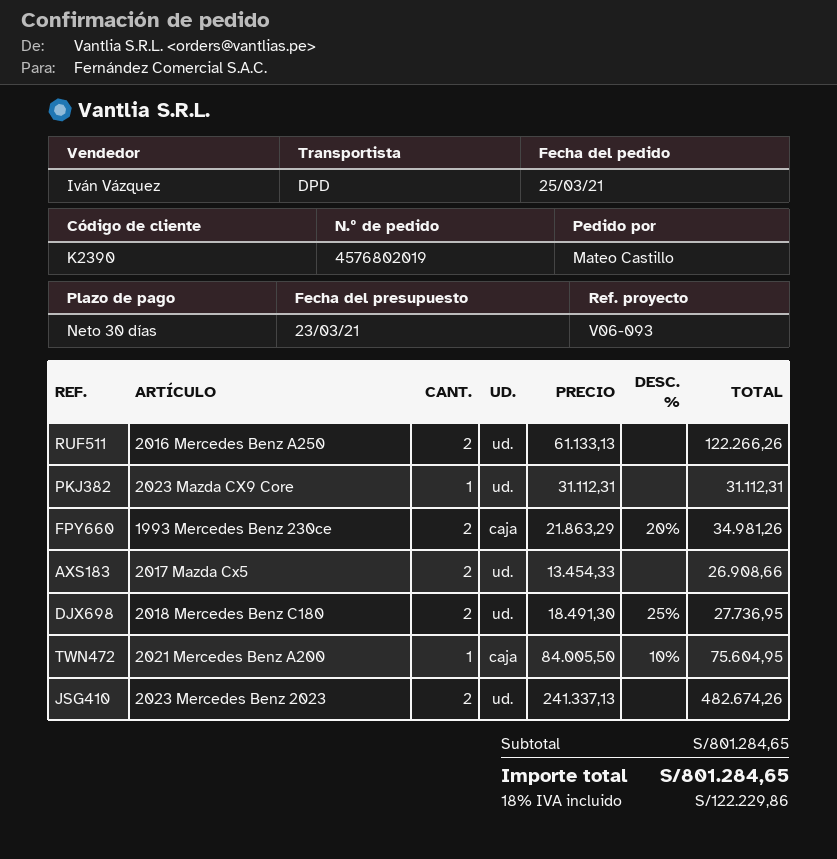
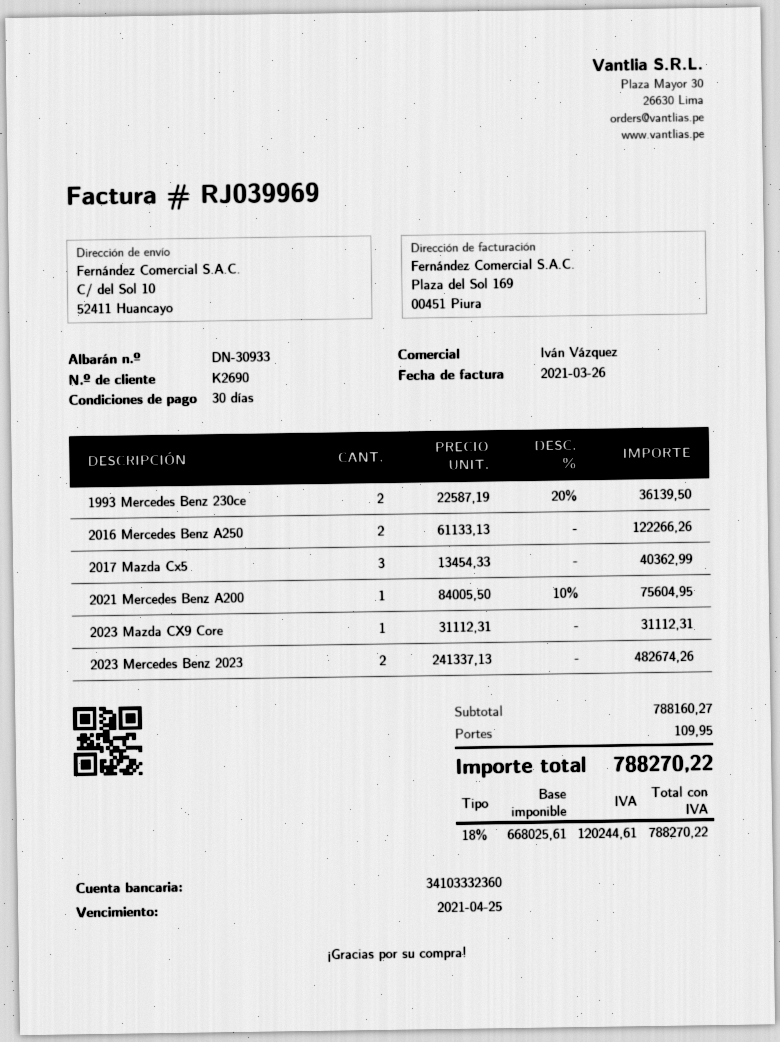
customer number: K2390 -> K2690
1993 Mercedes Benz 230ce: 2 x 21863.29 - 20% = 34981.26 -> 2 x 22587.19 - 20% = 36139.50
2017 Mazda Cx5: 2 x 13454.33 = 26908.66 -> 3 x 13454.33 = 40362.99
2018 Mercedes Benz C180: 2 x 18491.30 - 25% = 27736.95 -> none
subtotal: 801284.65 -> 788160.27
shipping: none -> 109.95
tax: 18% = 122229.86 -> 18% = 120244.61
total: 801284.65 -> 788270.22

